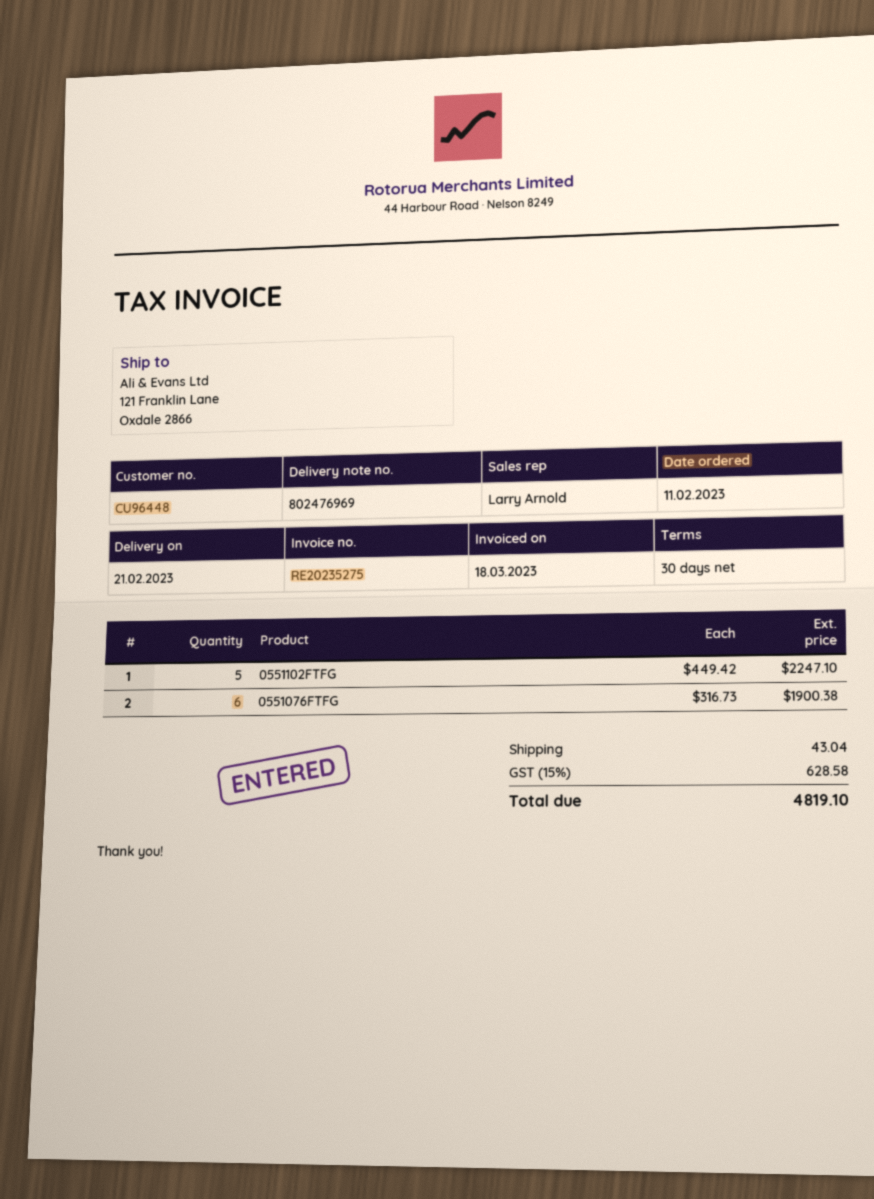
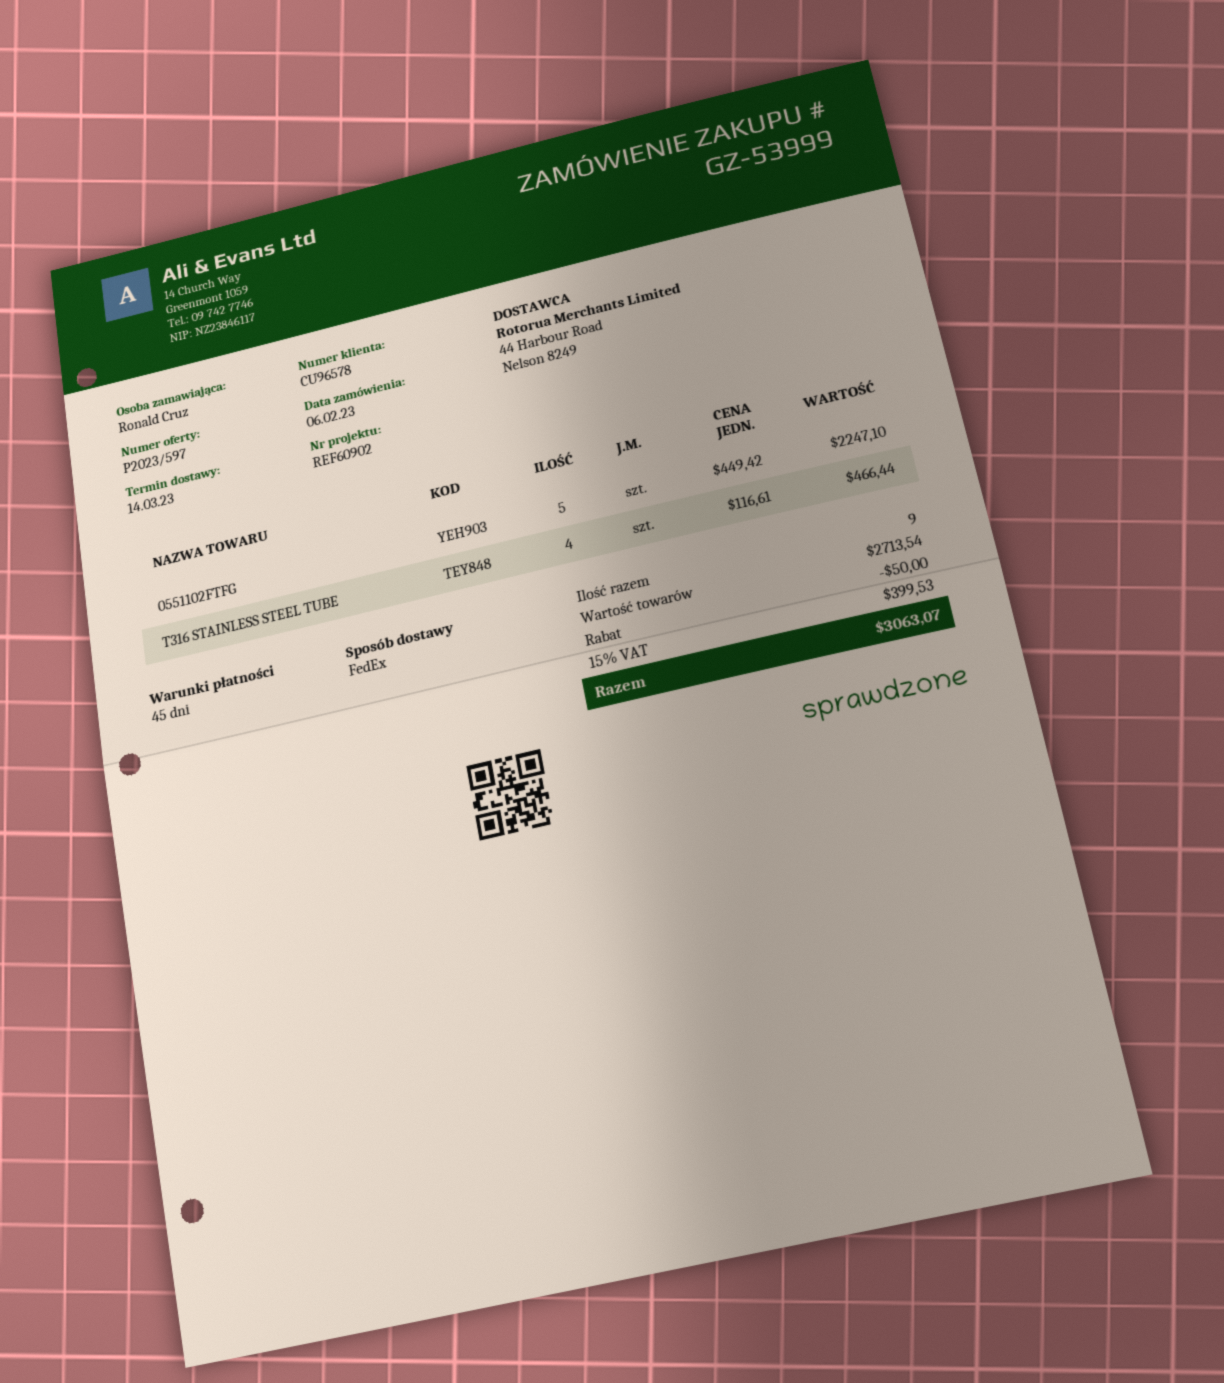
order date: 2023-02-11 -> 2023-02-06
delivery date: 2023-02-21 -> 2023-03-14
payment terms: 30 days -> 45 days
customer number: CU96448 -> CU96578
0551076FTFG: 6 x 316.73 = 1900.38 -> none
T316 STAINLESS STEEL TUBE: none -> 4 x 116.61 = 466.44
discount: none -> 50.00
shipping: 43.04 -> none
tax: 15% = 628.58 -> 15% = 399.53
total: 4819.10 -> 3063.07

